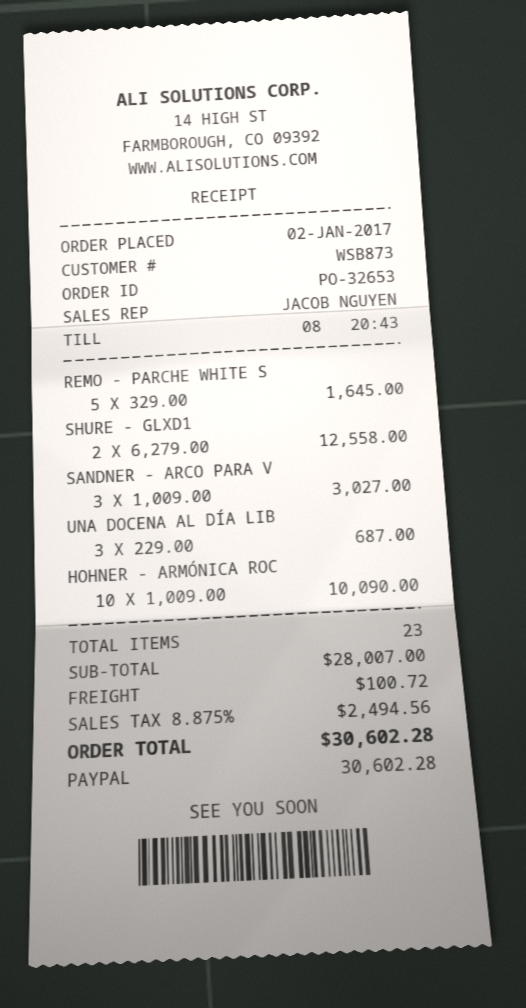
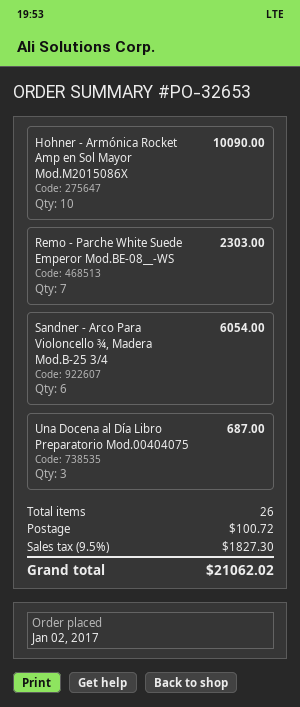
REMO - PARCHE WHITE S: 5 for 1645.00 -> 7 for 2303.00
SHURE - GLXD1: 2 for 12558.00 -> none
SANDNER - ARCO PARA V: 3 for 3027.00 -> 6 for 6054.00
total quantity: 23 -> 26
tax: 8.875% = 2494.56 -> 9.5% = 1827.30
total: 30602.28 -> 21062.02

